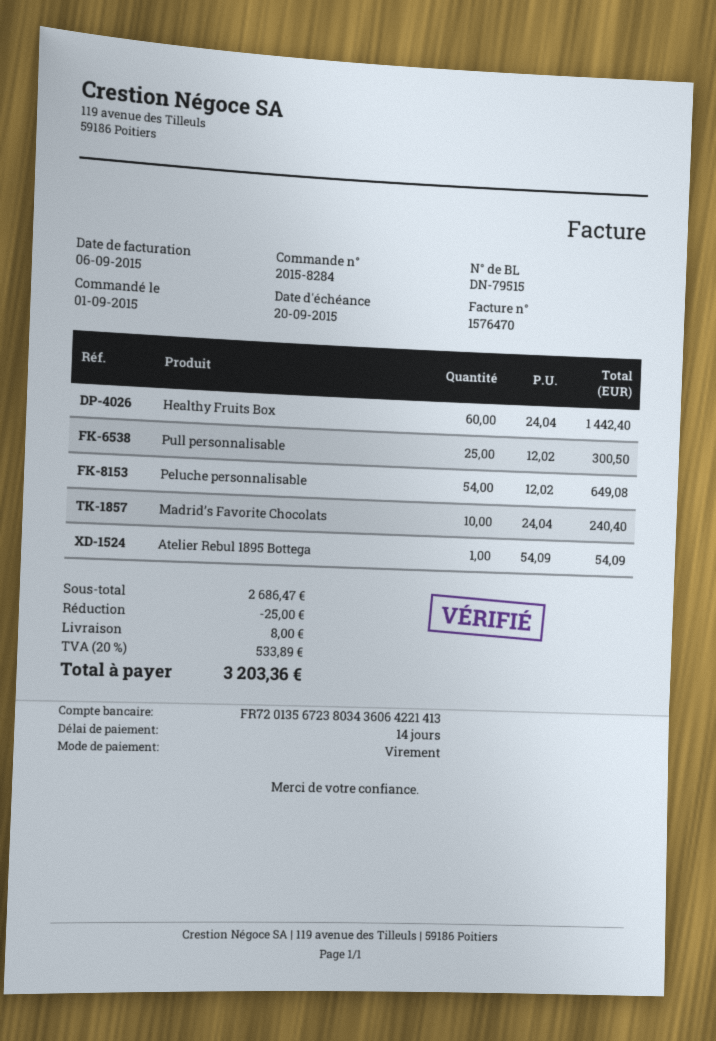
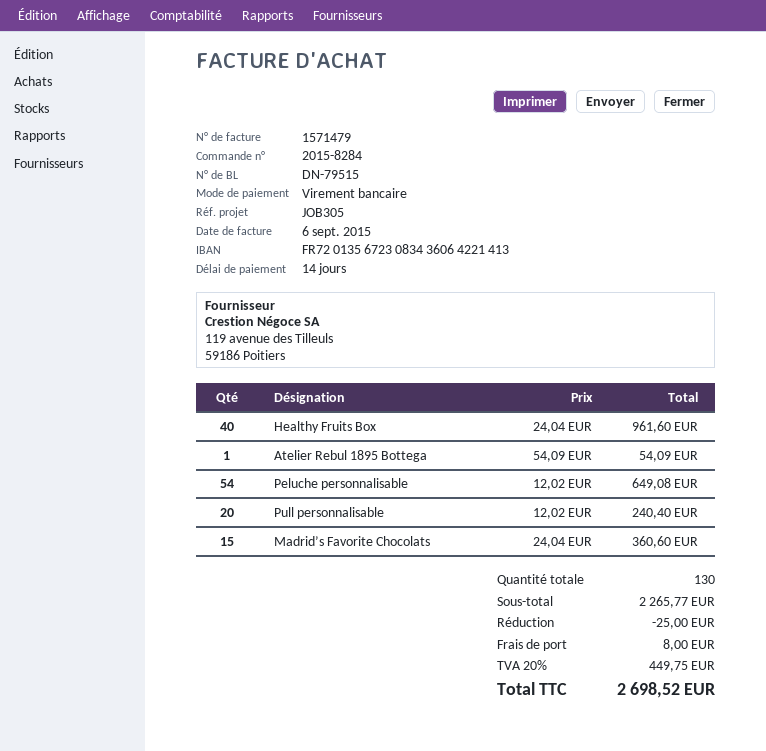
invoice number: 1576470 -> 1571479
bank account: FR7201356723803436064221413 -> FR7201356723083436064221413
Healthy Fruits Box: 60 x 24.04 = 1442.40 -> 40 x 24.04 = 961.60
Pull personnalisable: 25 x 12.02 = 300.50 -> 20 x 12.02 = 240.40
Madrid’s Favorite Chocolats: 10 x 24.04 = 240.40 -> 15 x 24.04 = 360.60
subtotal: 2686.47 -> 2265.77
tax: 20% = 533.89 -> 20% = 449.75
total: 3203.36 -> 2698.52

